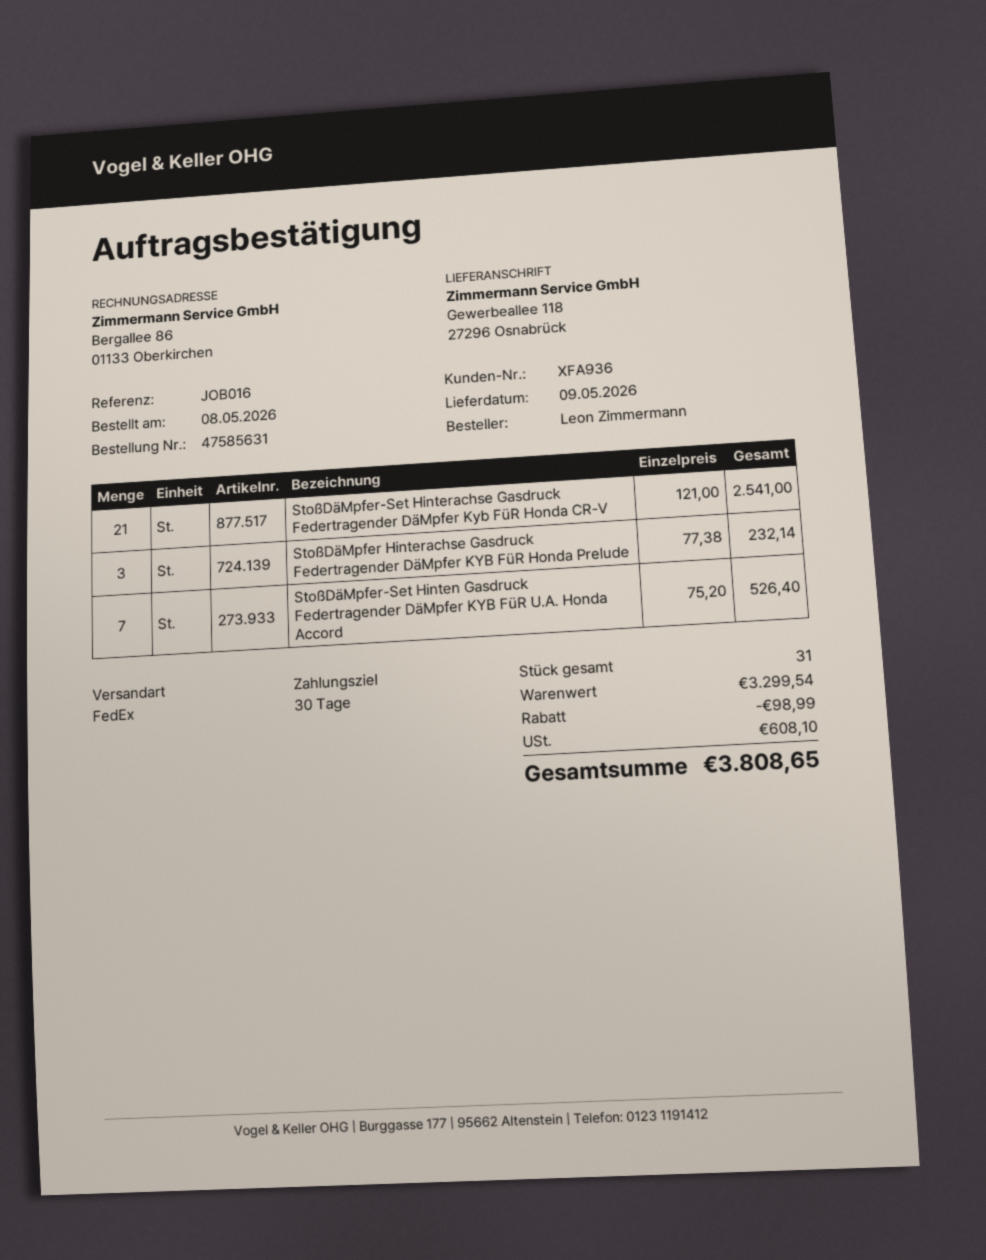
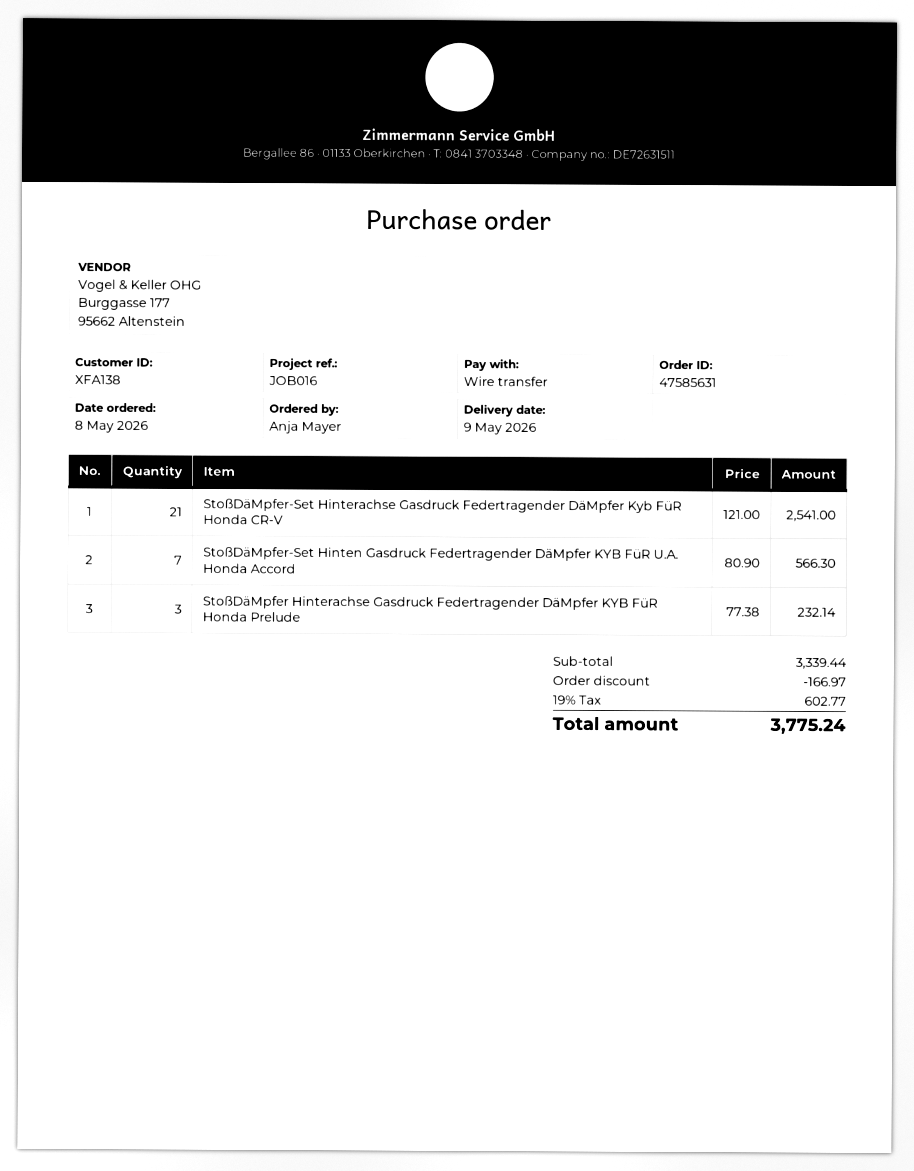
customer number: XFA936 -> XFA138
ordered by: Leon Zimmermann -> Anja Mayer
StoßDäMpfer-Set Hinten Gasdruck Federtragender DäMpfer KYB FüR U.A. Honda Accord: 7 x 75.20 = 526.40 -> 7 x 80.90 = 566.30
subtotal: 3299.54 -> 3339.44
discount: 98.99 -> 166.97
tax: 608.10 -> 602.77
total: 3808.65 -> 3775.24

